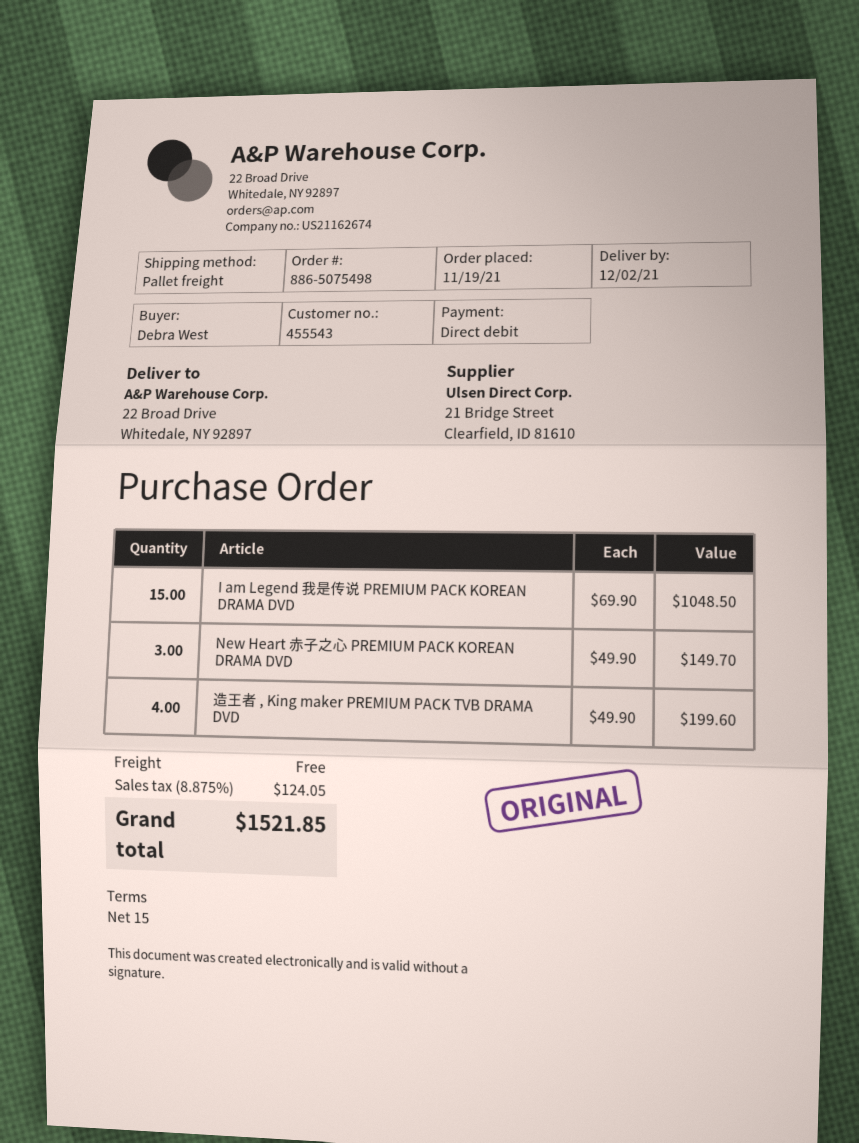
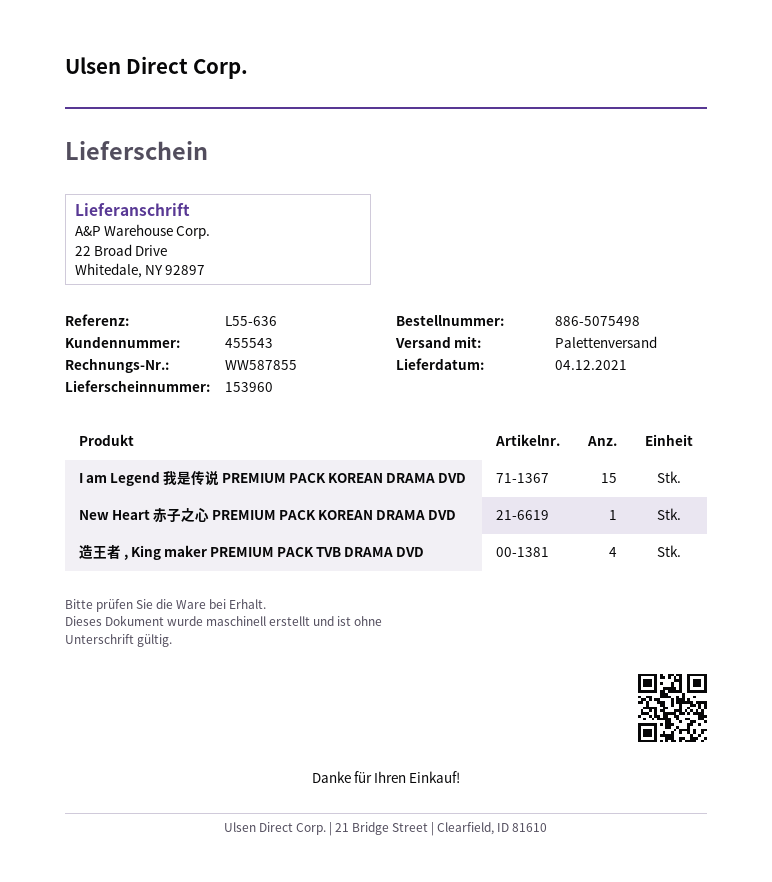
delivery date: 2021-12-02 -> 2021-12-04
New Heart 赤子之心 PREMIUM PACK KOREAN DRAMA DVD: 3 -> 1

